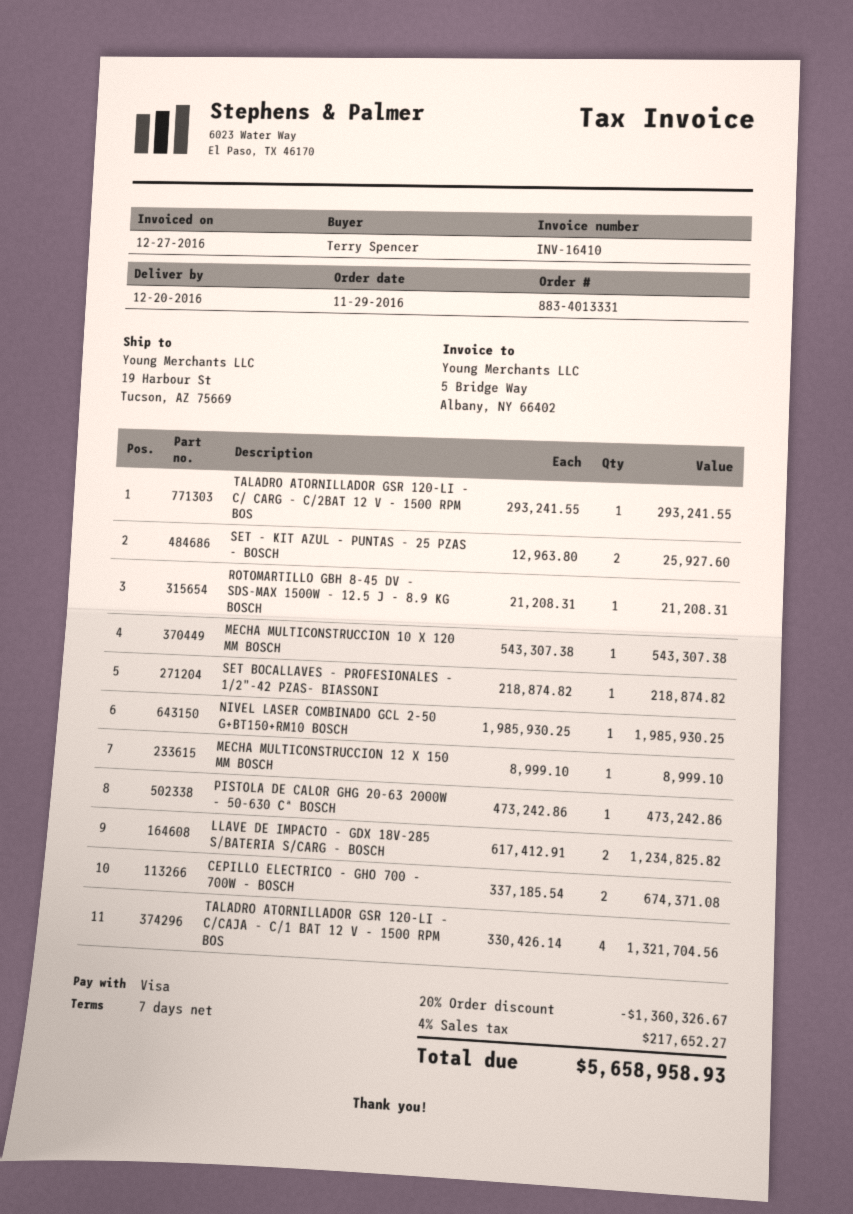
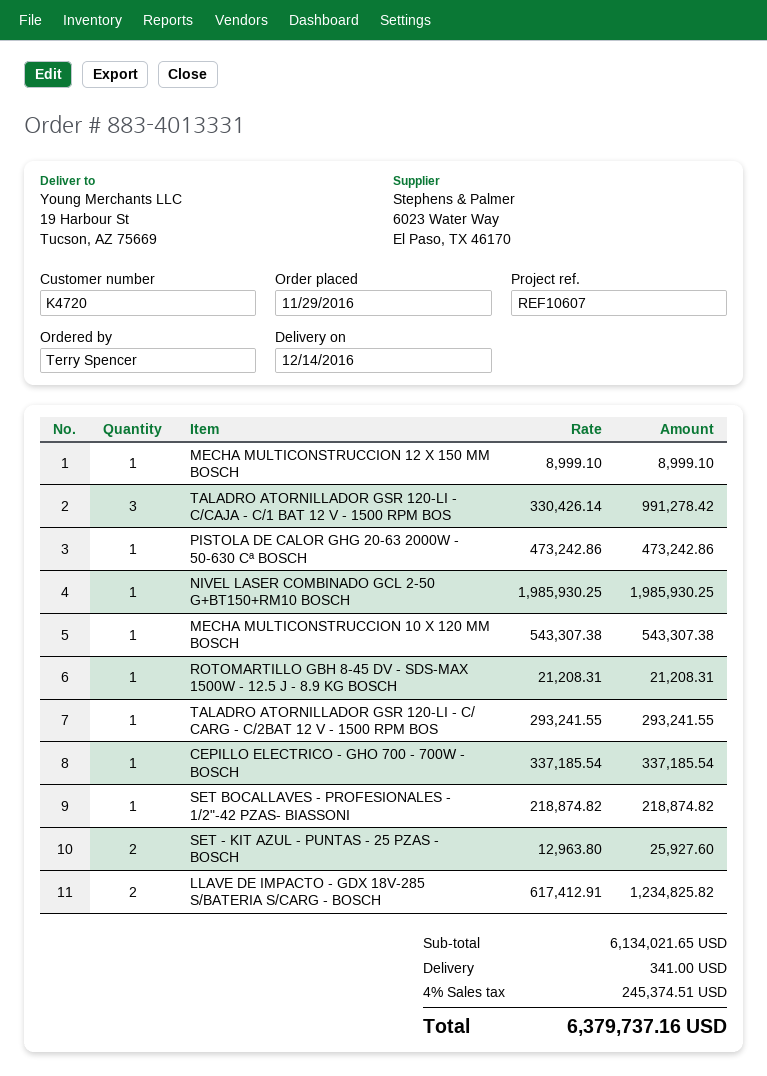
delivery date: 2016-12-20 -> 2016-12-14
CEPILLO ELECTRICO - GHO 700 - 700W - BOSCH: 2 x 337185.54 = 674371.08 -> 1 x 337185.54 = 337185.54
TALADRO ATORNILLADOR GSR 120-LI - C/CAJA - C/1 BAT 12 V - 1500 RPM BOS: 4 x 330426.14 = 1321704.56 -> 3 x 330426.14 = 991278.42
discount: 20% = 1360326.67 -> none
shipping: none -> 341.00
tax: 4% = 217652.27 -> 4% = 245374.51
total: 5658958.93 -> 6379737.16

